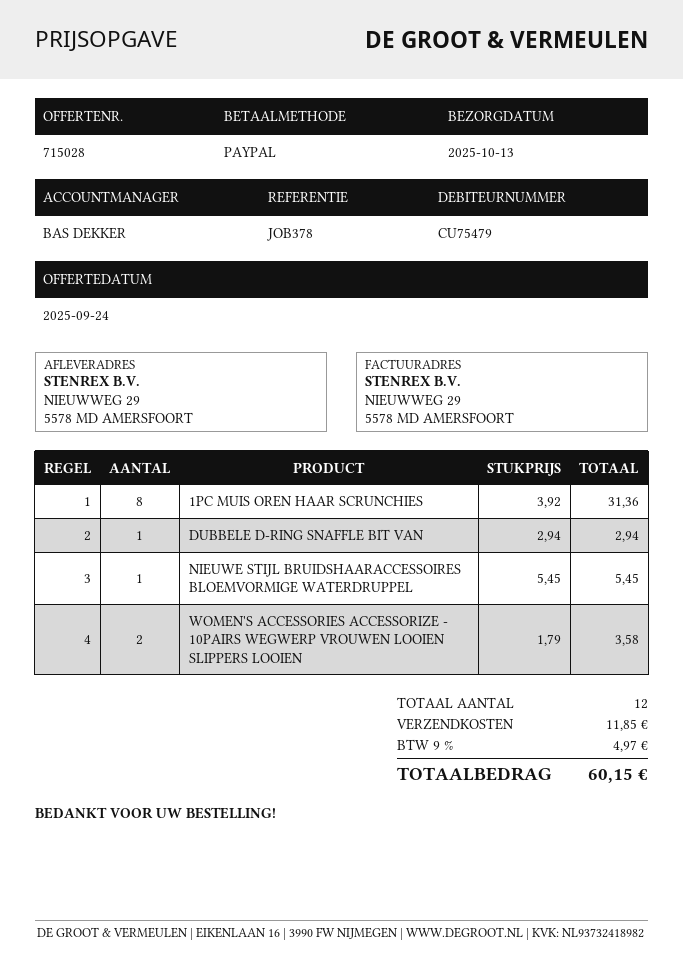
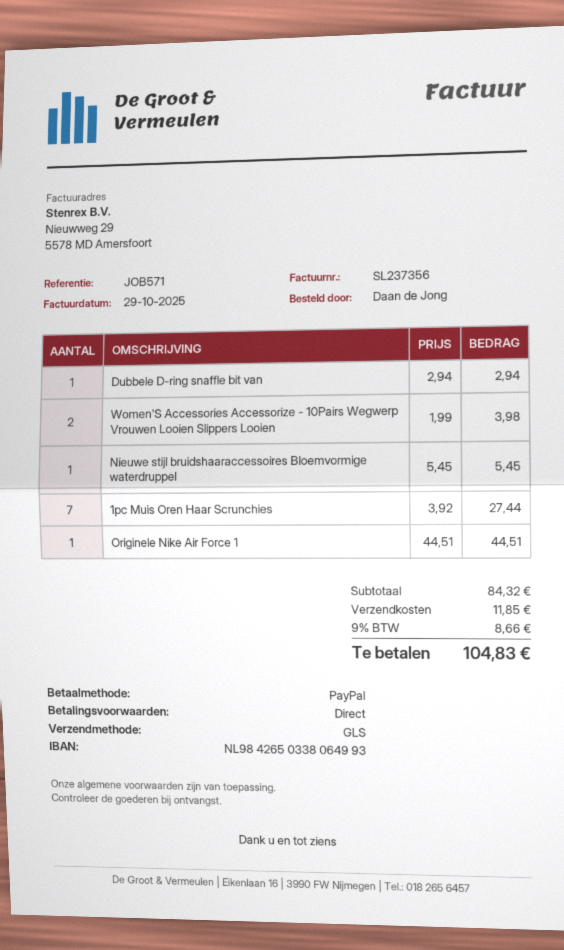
reference: JOB378 -> JOB571
1PC MUIS OREN HAAR SCRUNCHIES: 8 x 3.92 = 31.36 -> 7 x 3.92 = 27.44
WOMEN'S ACCESSORIES ACCESSORIZE - 10PAIRS WEGWERP VROUWEN LOOIEN SLIPPERS LOOIEN: 2 x 1.79 = 3.58 -> 2 x 1.99 = 3.98
Originele Nike Air Force 1: none -> 1 x 44.51 = 44.51
tax: 9% = 4.97 -> 9% = 8.66
total: 60.15 -> 104.83

